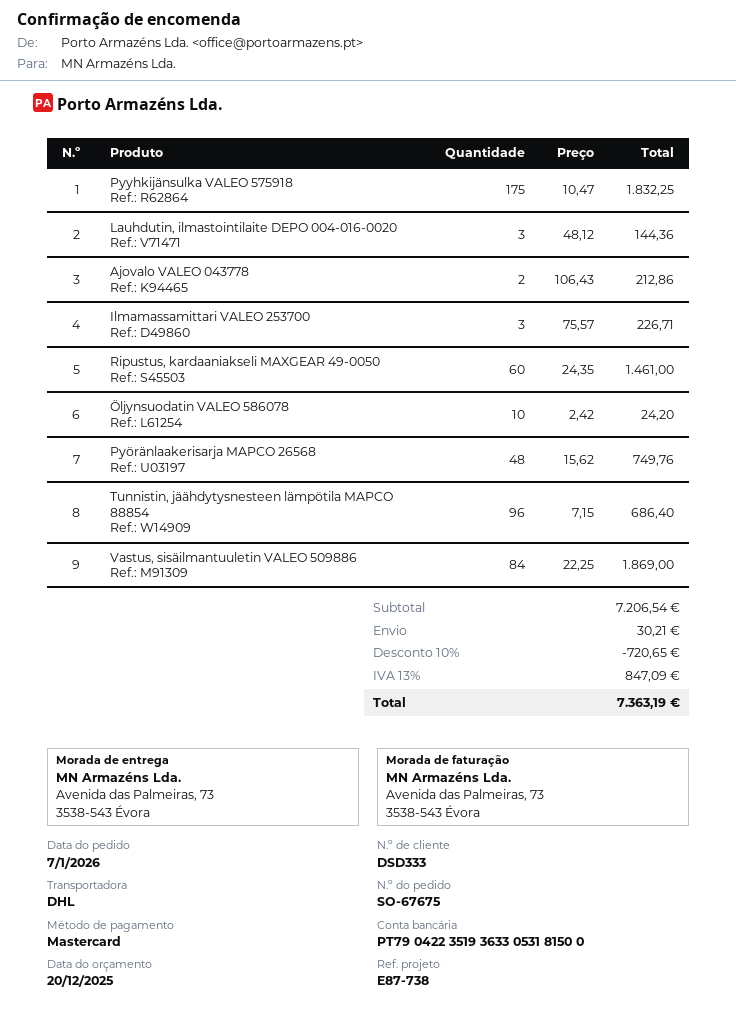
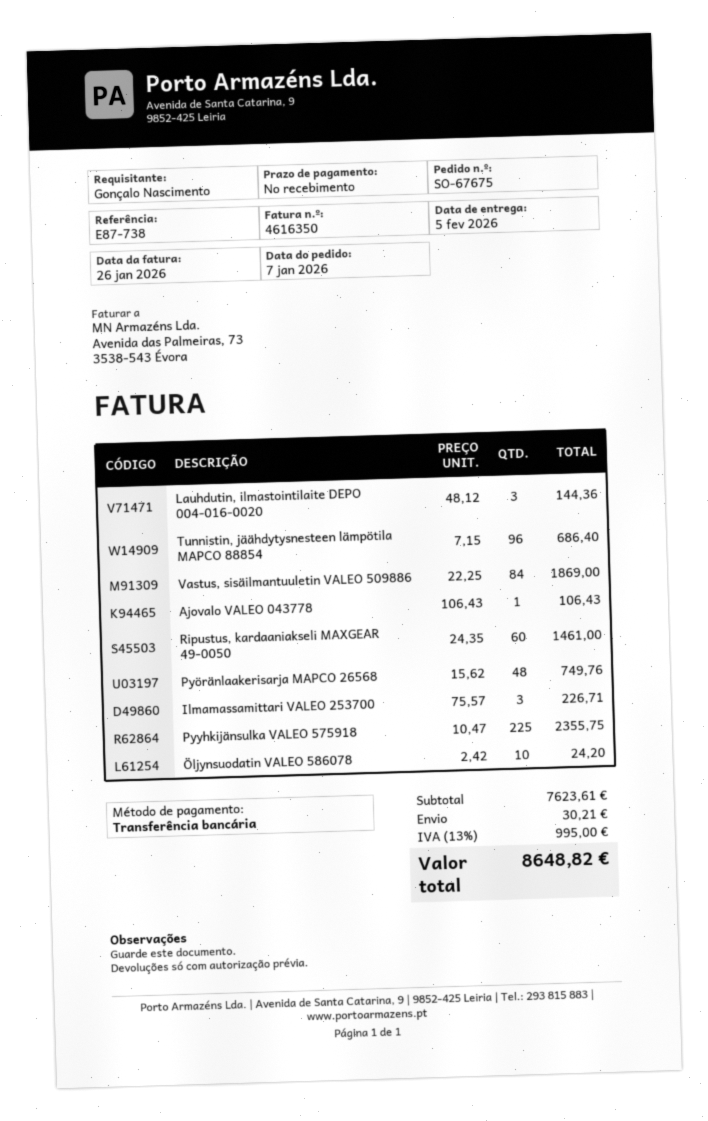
payment method: Mastercard -> bank transfer
Pyyhkijänsulka VALEO 575918: 175 x 10.47 = 1832.25 -> 225 x 10.47 = 2355.75
Ajovalo VALEO 043778: 2 x 106.43 = 212.86 -> 1 x 106.43 = 106.43
subtotal: 7206.54 -> 7623.61
discount: 10% = 720.65 -> none
tax: 13% = 847.09 -> 13% = 995.00
total: 7363.19 -> 8648.82

